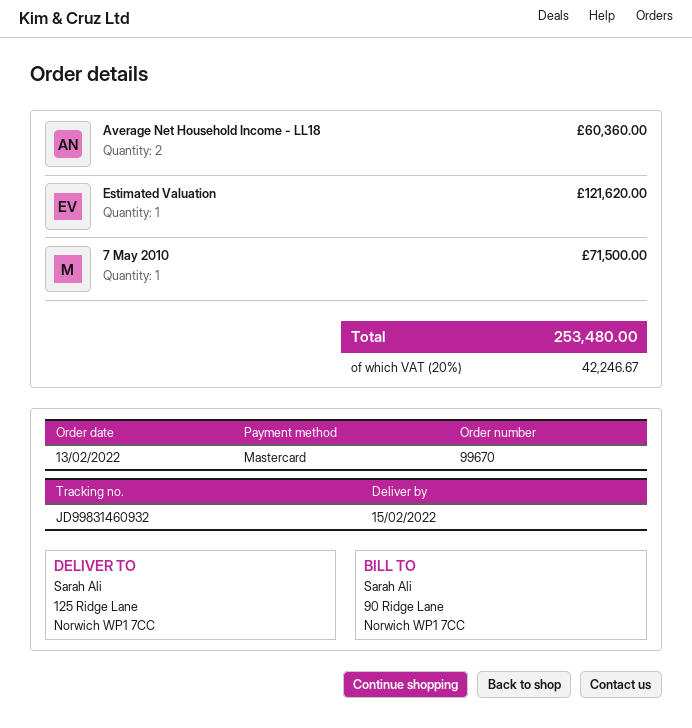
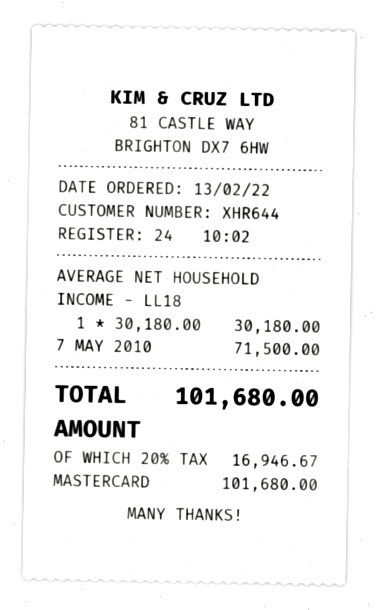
Average Net Household Income - LL18: 2 for 60360.00 -> 1 for 30180.00
Estimated Valuation: 1 for 121620.00 -> none
tax: 20% = 42246.67 -> 20% = 16946.67
total: 253480.00 -> 101680.00

